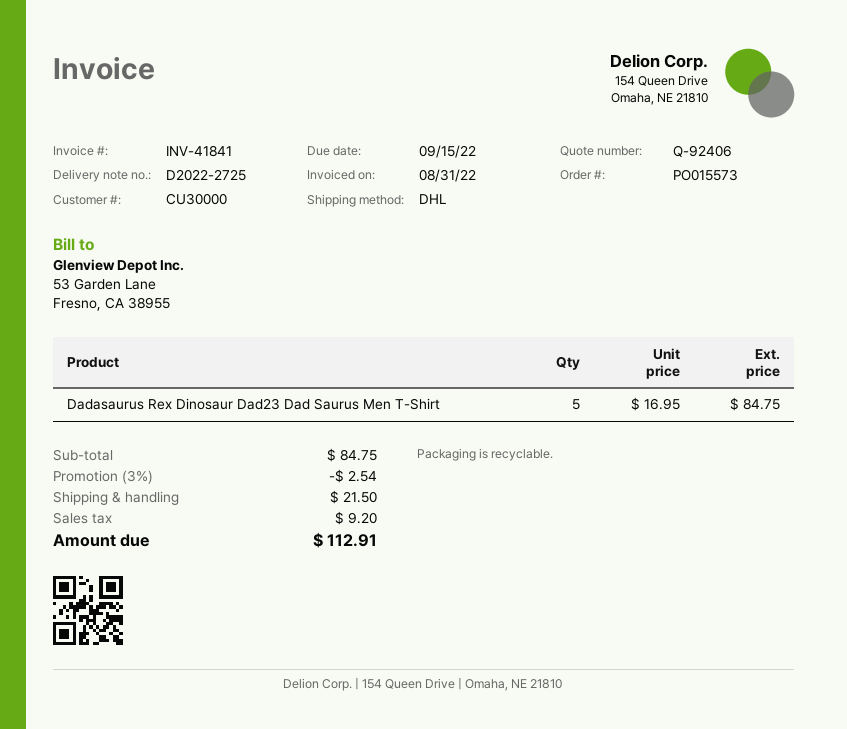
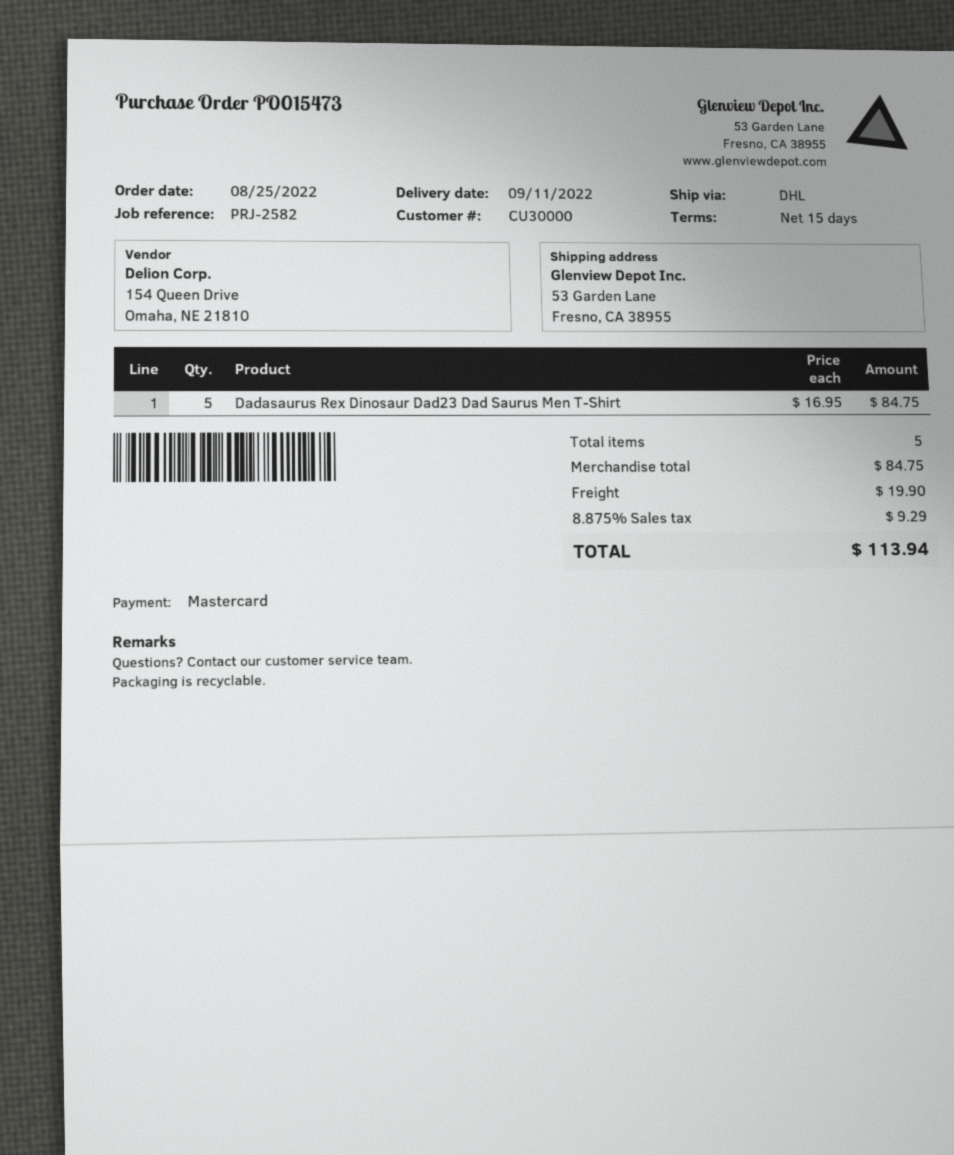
order number: PO015573 -> PO015473
discount: 3% = 2.54 -> none
shipping: 21.50 -> 19.90
tax: 9.20 -> 9.29
total: 112.91 -> 113.94

